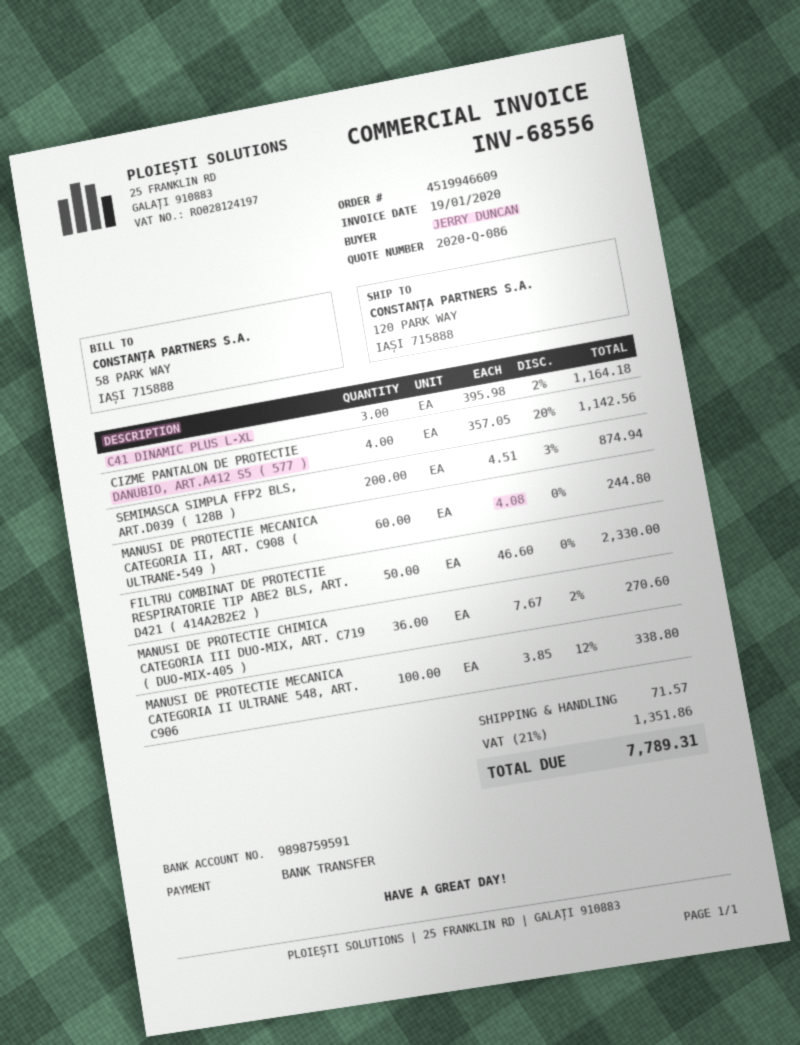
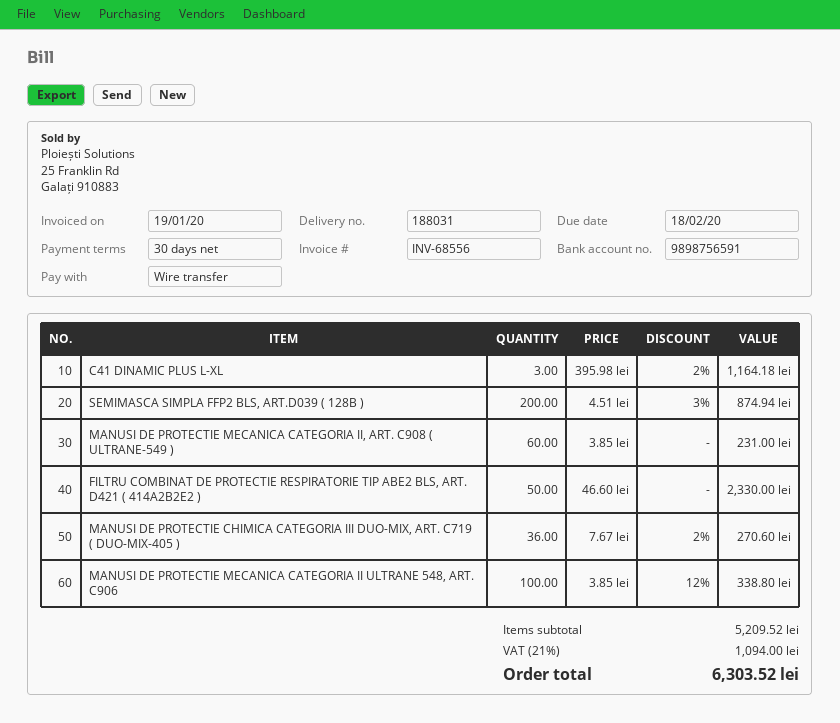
bank account: 9898759591 -> 9898756591
CIZME PANTALON DE PROTECTIE DANUBIO, ART.A412 S5 ( 577 ): 4 x 357.05 - 20% = 1142.56 -> none
MANUSI DE PROTECTIE MECANICA CATEGORIA II, ART. C908 ( ULTRANE-549 ): 60 x 4.08 = 244.80 -> 60 x 3.85 = 231.00
shipping: 71.57 -> none
tax: 21% = 1351.86 -> 21% = 1094.00
total: 7789.31 -> 6303.52

